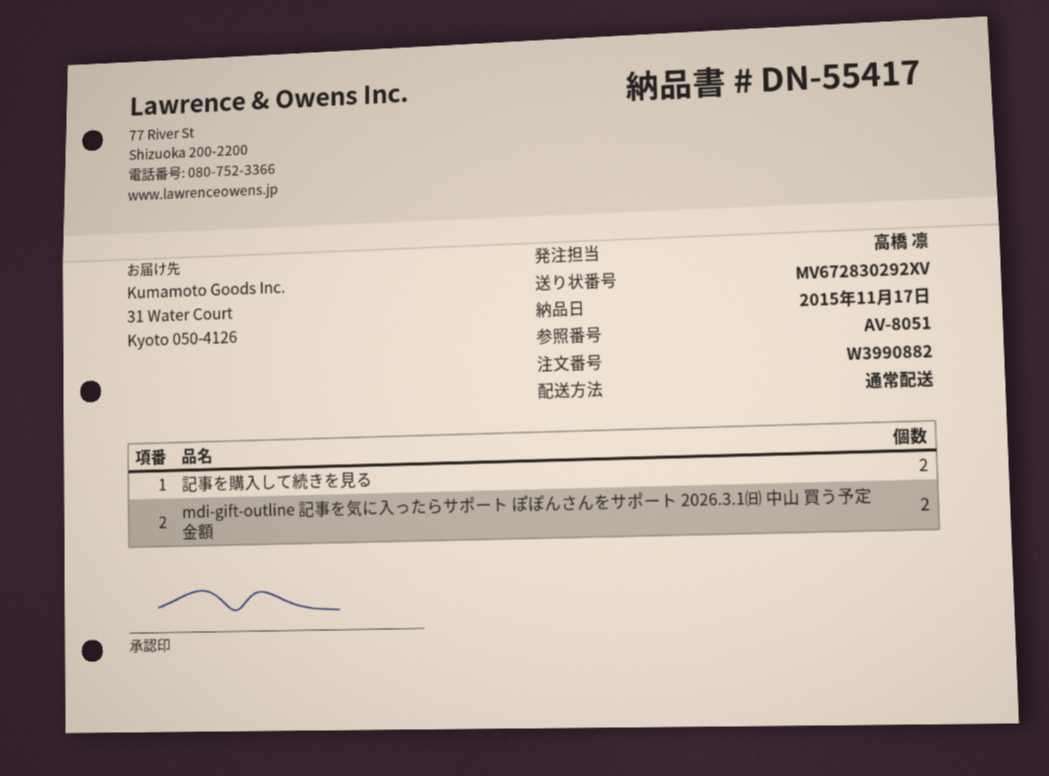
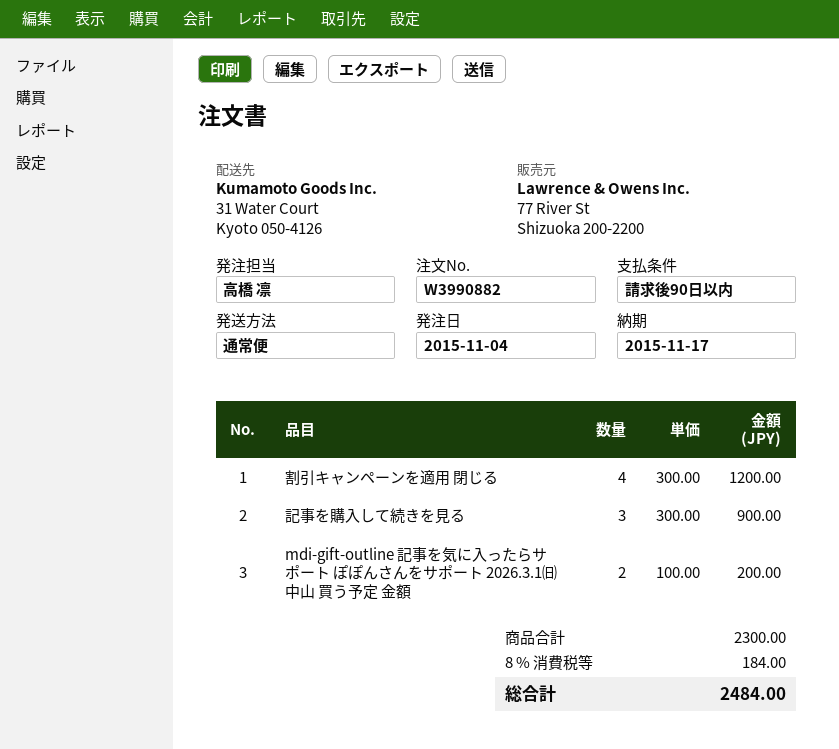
記事を購入して続きを見る: 2 -> 3
割引キャンペーンを適用 閉じる: none -> 4

